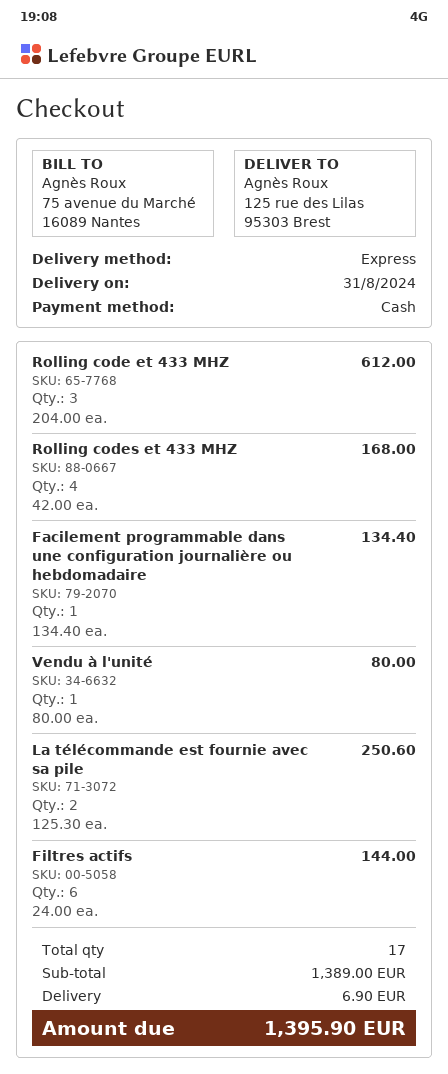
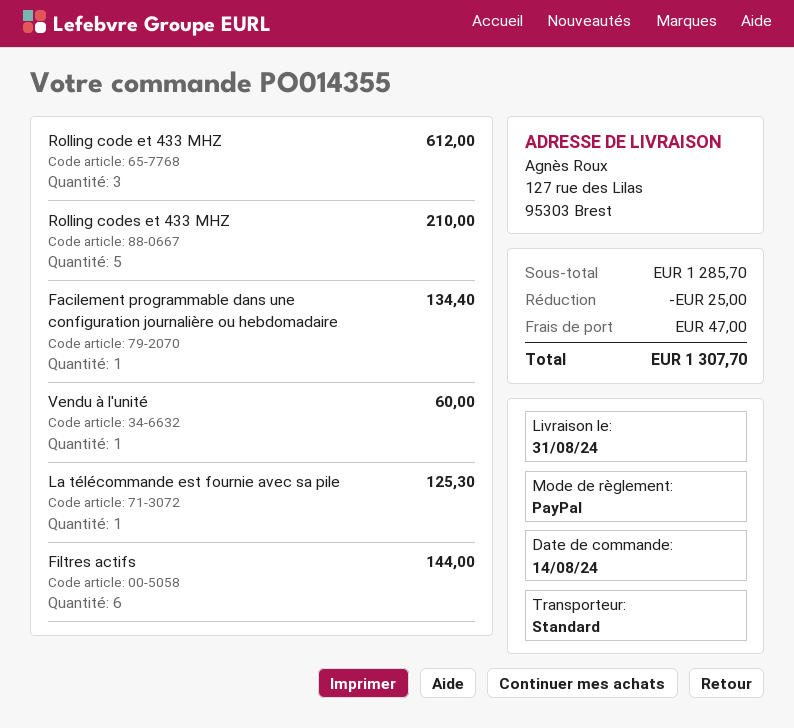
payment method: cash -> PayPal
shipping method: express -> standard
ship to: 125 rue des Lilas, 95303 Brest -> 127 rue des Lilas, 95303 Brest
Rolling codes et 433 MHZ: 4 for 168.00 -> 5 for 210.00
Vendu à l'unité: 1 for 80.00 -> 1 for 60.00
La télécommande est fournie avec sa pile: 2 for 250.60 -> 1 for 125.30
subtotal: 1389.00 -> 1285.70
discount: none -> 25.00
shipping: 6.90 -> 47.00
total: 1395.90 -> 1307.70

